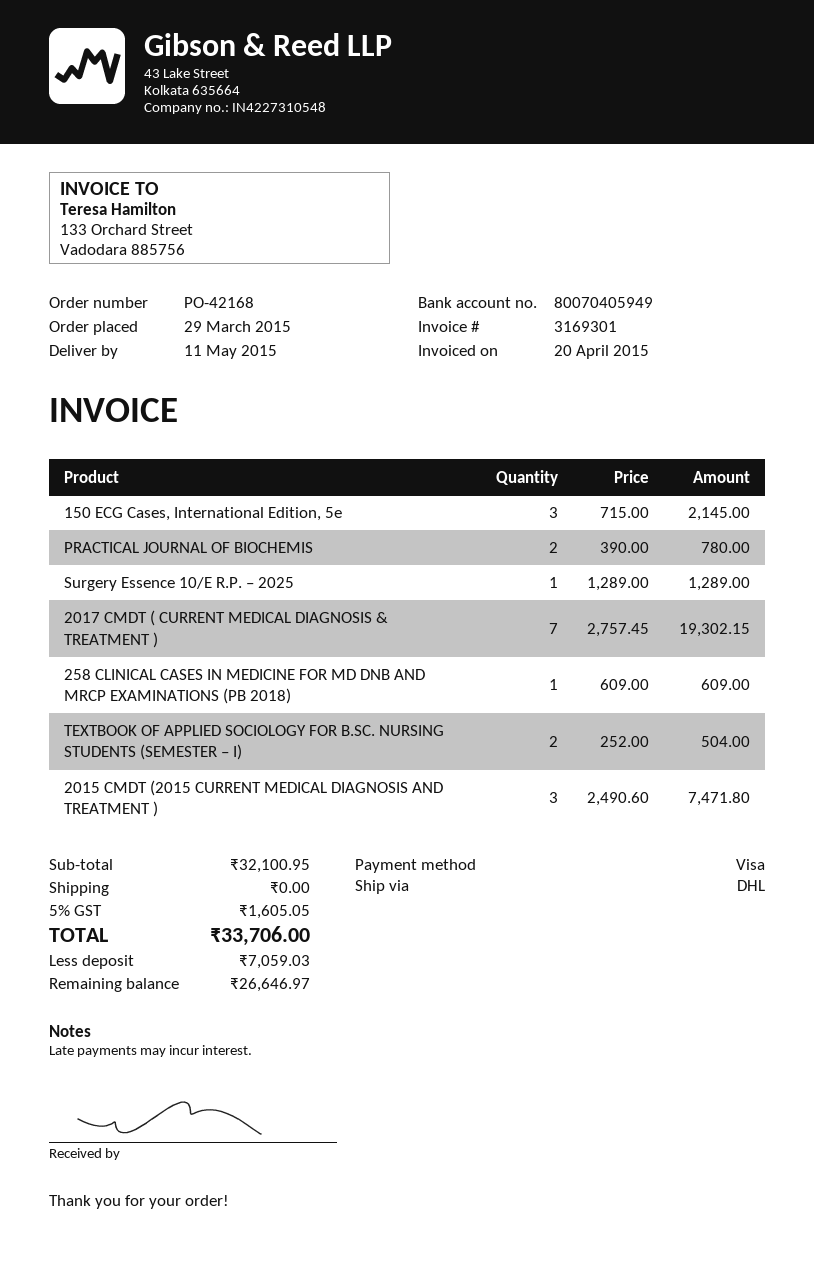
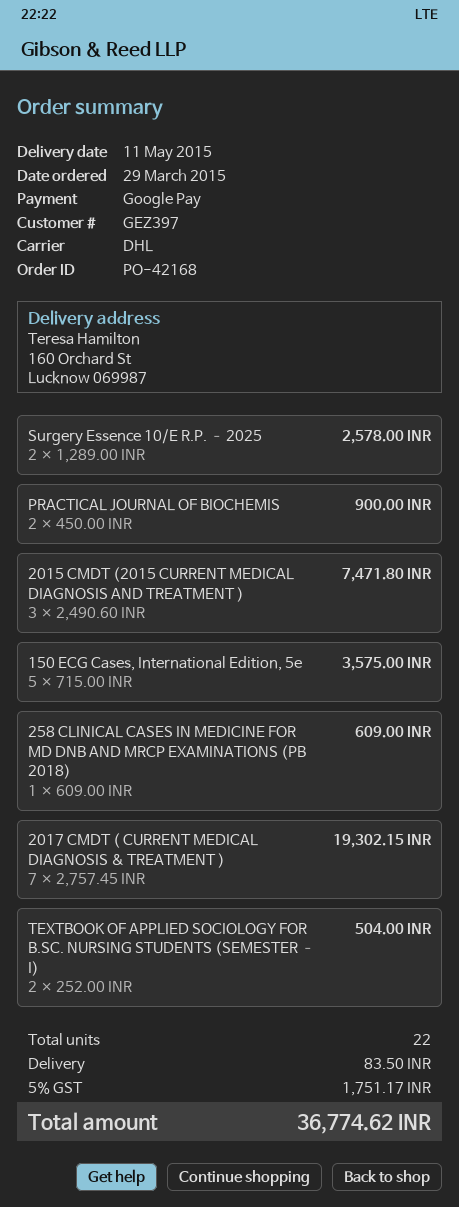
payment method: Visa -> Google Pay
150 ECG Cases, International Edition, 5e: 3 x 715.00 = 2145.00 -> 5 x 715.00 = 3575.00
PRACTICAL JOURNAL OF BIOCHEMIS: 2 x 390.00 = 780.00 -> 2 x 450.00 = 900.00
Surgery Essence 10/E R.P. – 2025: 1 x 1289.00 = 1289.00 -> 2 x 1289.00 = 2578.00
shipping: 0.00 -> 83.50
tax: 5% = 1605.05 -> 5% = 1751.17
total: 33706.00 -> 36774.62

